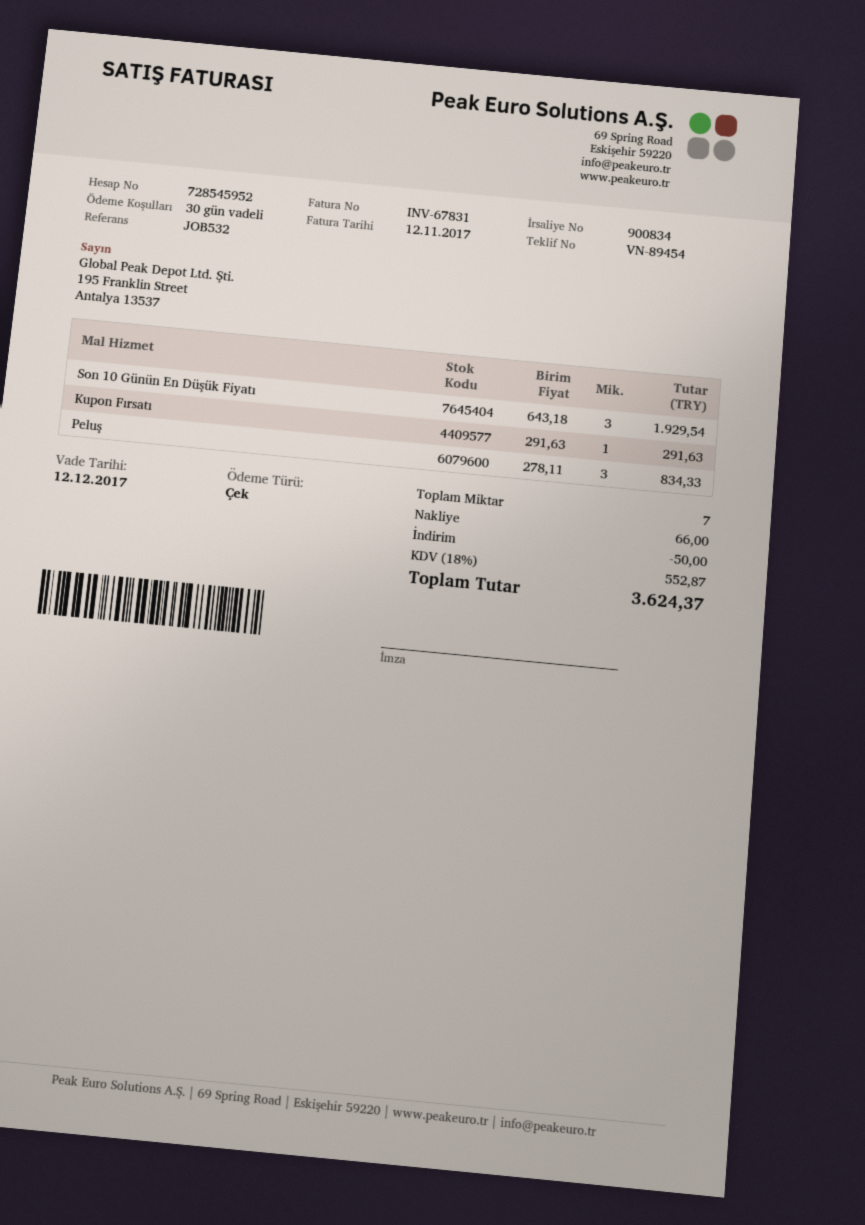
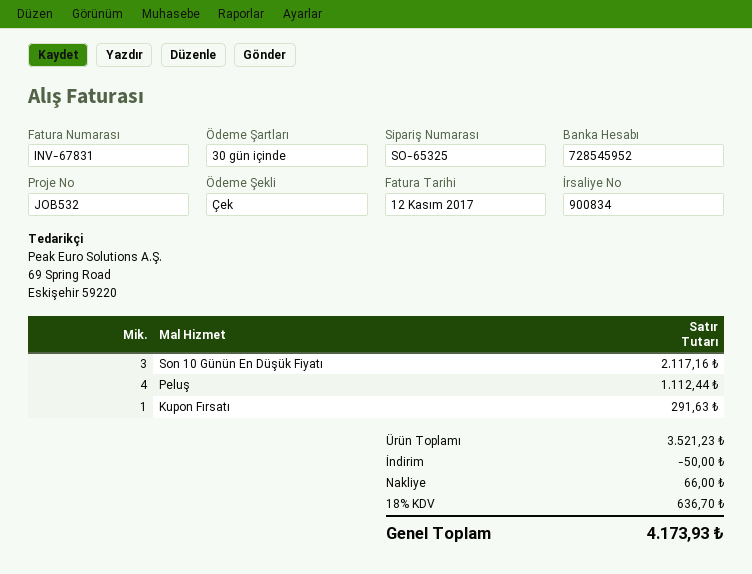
Son 10 Günün En Düşük Fiyatı: 3 for 1929.54 -> 3 for 2117.16
Peluş: 3 for 834.33 -> 4 for 1112.44
tax: 18% = 552.87 -> 18% = 636.70
total: 3624.37 -> 4173.93

